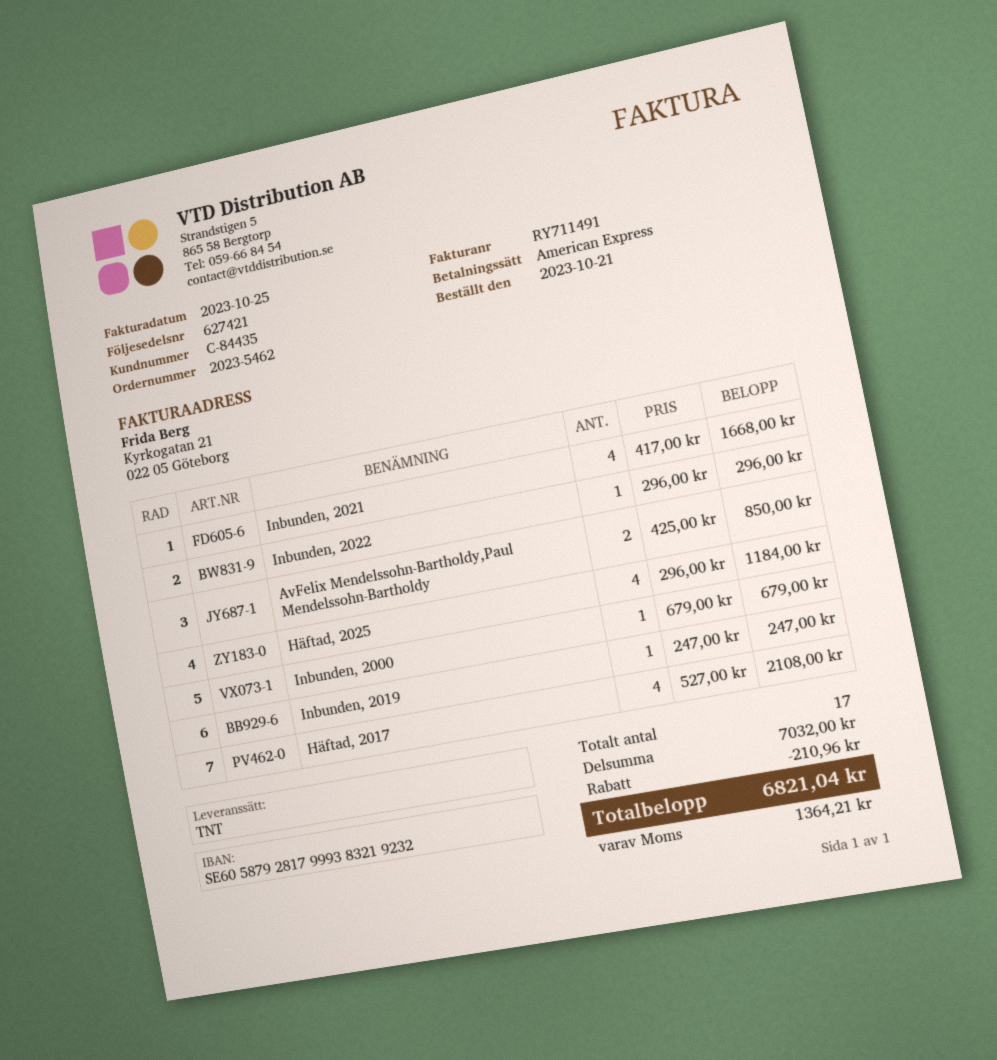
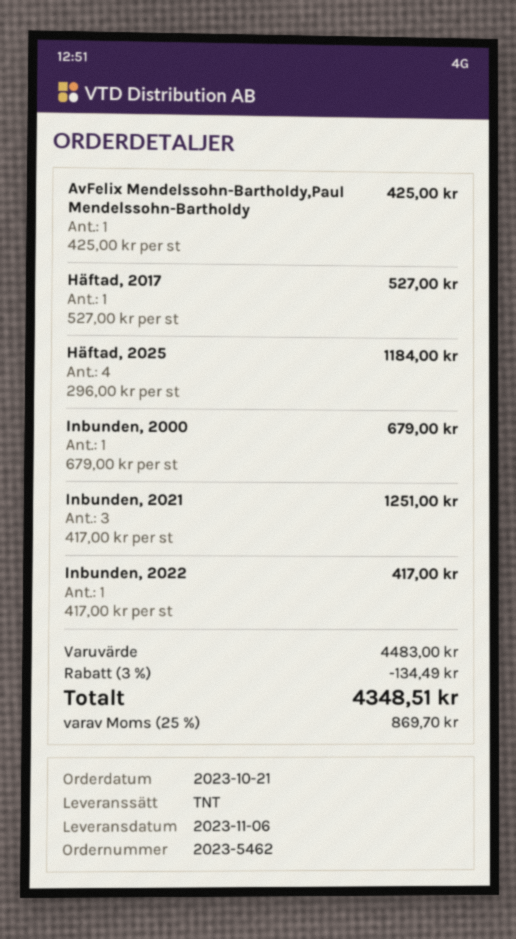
Inbunden, 2021: 4 x 417.00 = 1668.00 -> 3 x 417.00 = 1251.00
Inbunden, 2022: 1 x 296.00 = 296.00 -> 1 x 417.00 = 417.00
AvFelix Mendelssohn-Bartholdy,Paul Mendelssohn-Bartholdy: 2 x 425.00 = 850.00 -> 1 x 425.00 = 425.00
Inbunden, 2019: 1 x 247.00 = 247.00 -> none
Häftad, 2017: 4 x 527.00 = 2108.00 -> 1 x 527.00 = 527.00
subtotal: 7032.00 -> 4483.00
discount: 210.96 -> 134.49
tax: 1364.21 -> 869.70
total: 6821.04 -> 4348.51

